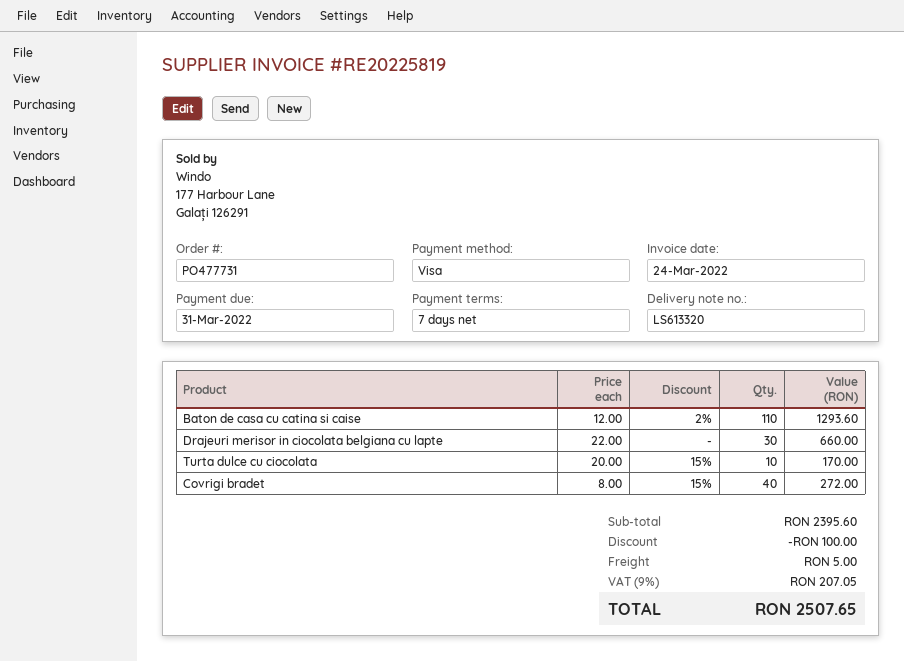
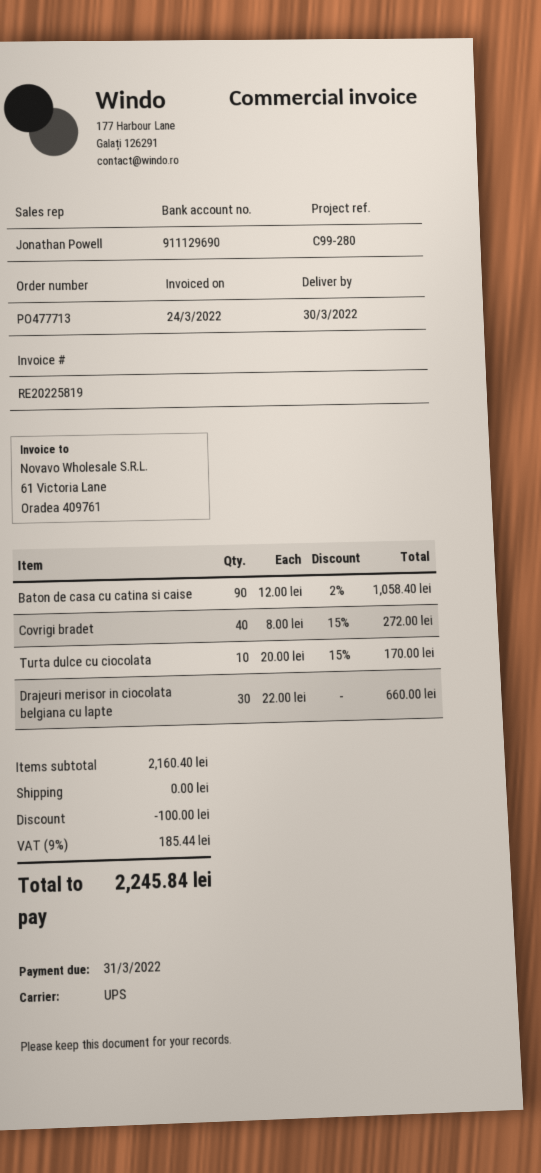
order number: PO477731 -> PO477713
Baton de casa cu catina si caise: 110 x 12.00 - 2% = 1293.60 -> 90 x 12.00 - 2% = 1058.40
subtotal: 2395.60 -> 2160.40
shipping: 5.00 -> 0.00
tax: 9% = 207.05 -> 9% = 185.44
total: 2507.65 -> 2245.84

